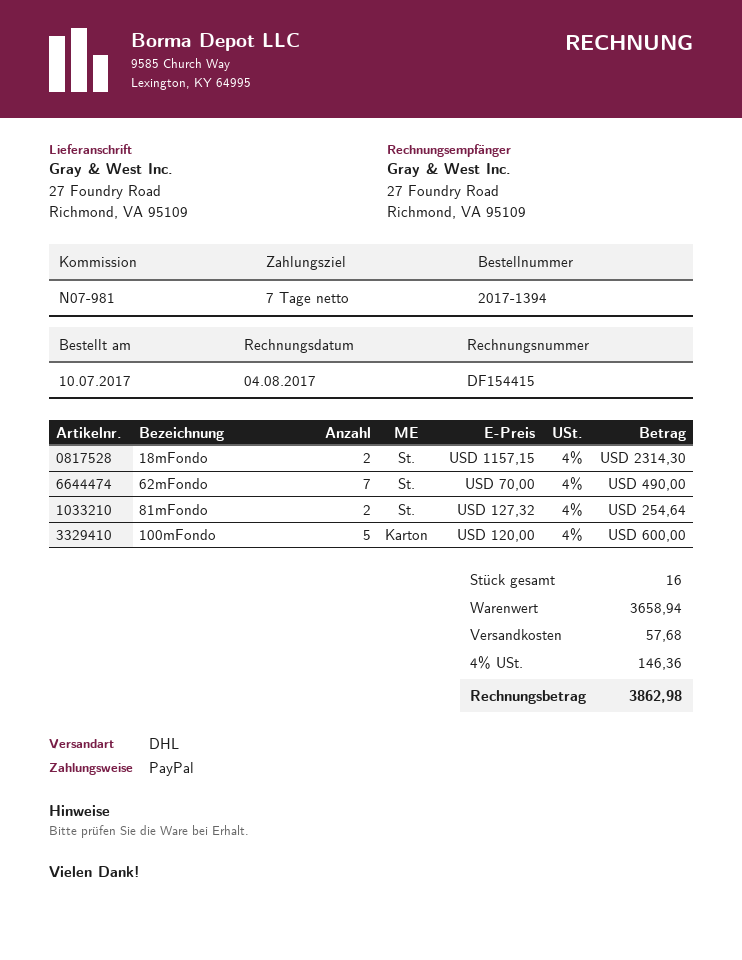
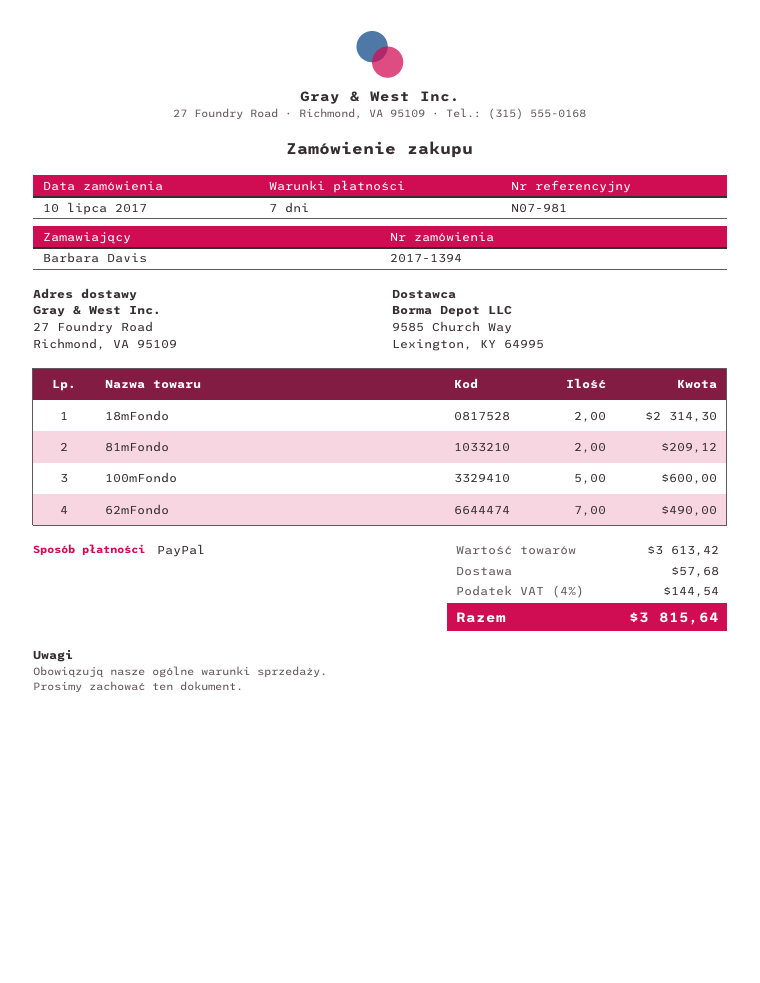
81mFondo: 2 for 254.64 -> 2 for 209.12
subtotal: 3658.94 -> 3613.42
tax: 4% = 146.36 -> 4% = 144.54
total: 3862.98 -> 3815.64

